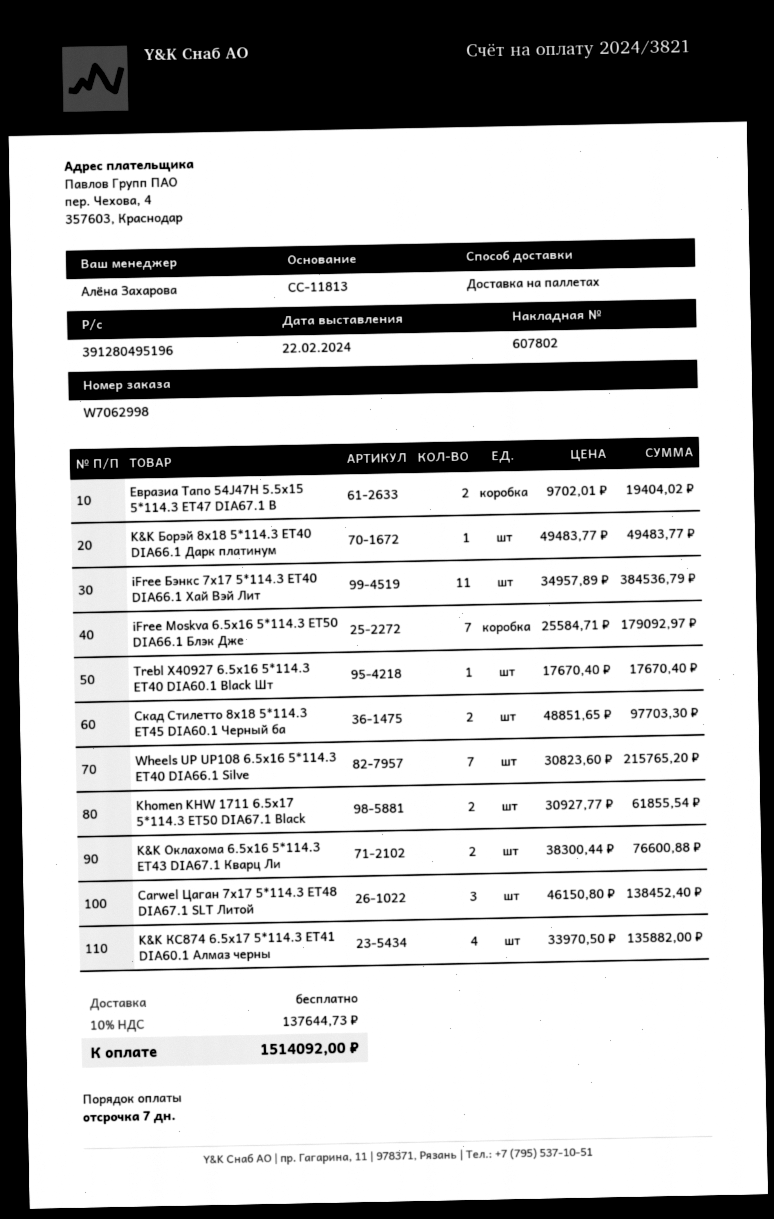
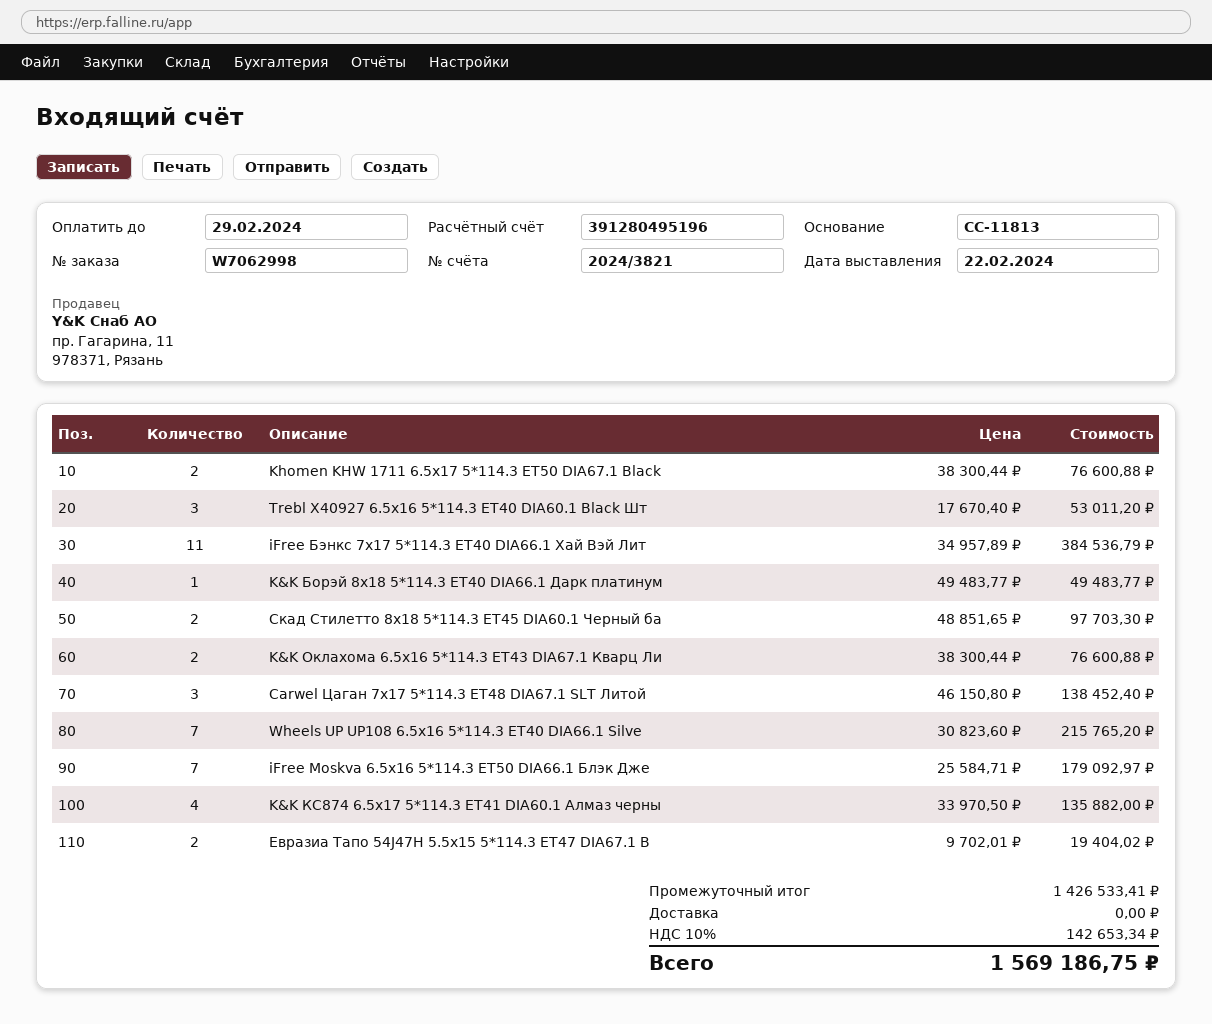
Trebl X40927 6.5x16 5*114.3 ET40 DIA60.1 Black Шт: 1 x 17670.40 = 17670.40 -> 3 x 17670.40 = 53011.20
Khomen KHW 1711 6.5x17 5*114.3 ET50 DIA67.1 Black: 2 x 30927.77 = 61855.54 -> 2 x 38300.44 = 76600.88
tax: 10% = 137644.73 -> 10% = 142653.34
total: 1514092.00 -> 1569186.75

